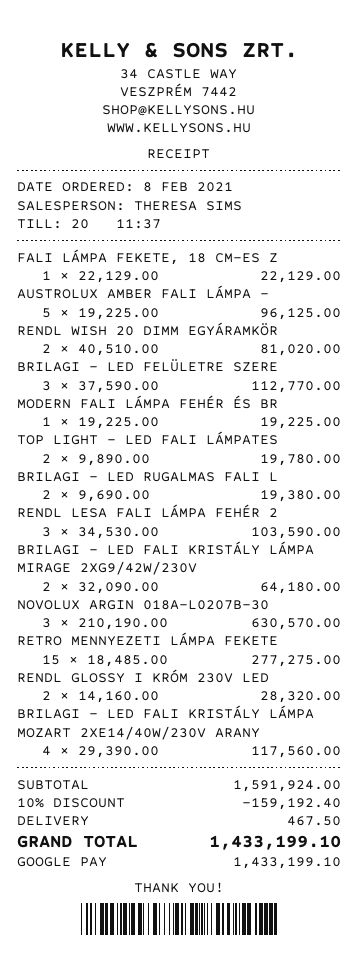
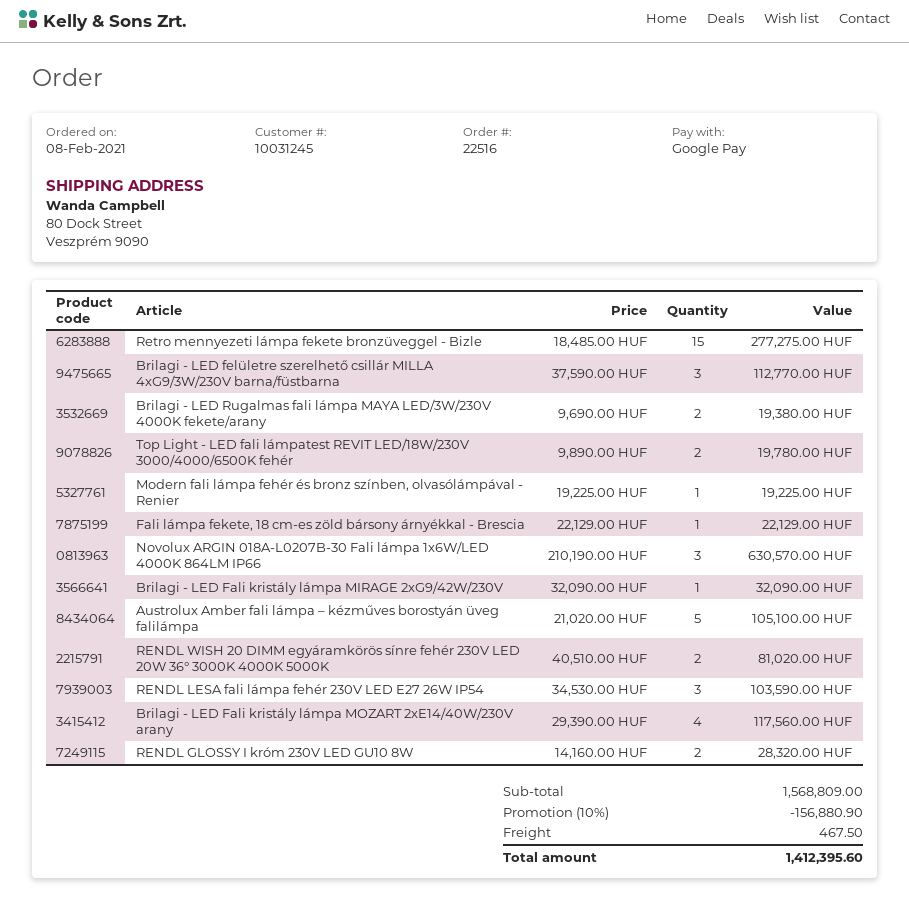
AUSTROLUX AMBER FALI LÁMPA –: 5 x 19225.00 = 96125.00 -> 5 x 21020.00 = 105100.00
BRILAGI - LED FALI KRISTÁLY LÁMPA MIRAGE 2XG9/42W/230V: 2 x 32090.00 = 64180.00 -> 1 x 32090.00 = 32090.00
subtotal: 1591924.00 -> 1568809.00
discount: 10% = 159192.40 -> 10% = 156880.90
total: 1433199.10 -> 1412395.60

